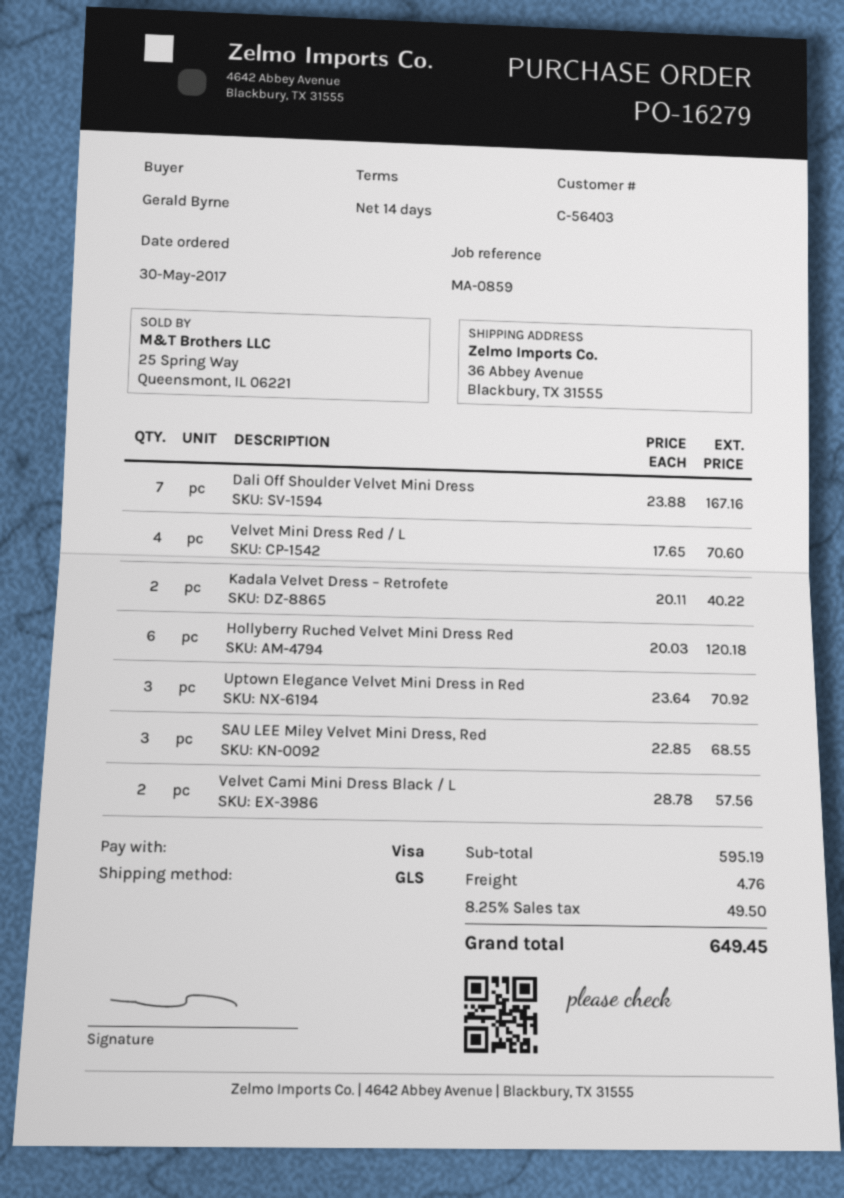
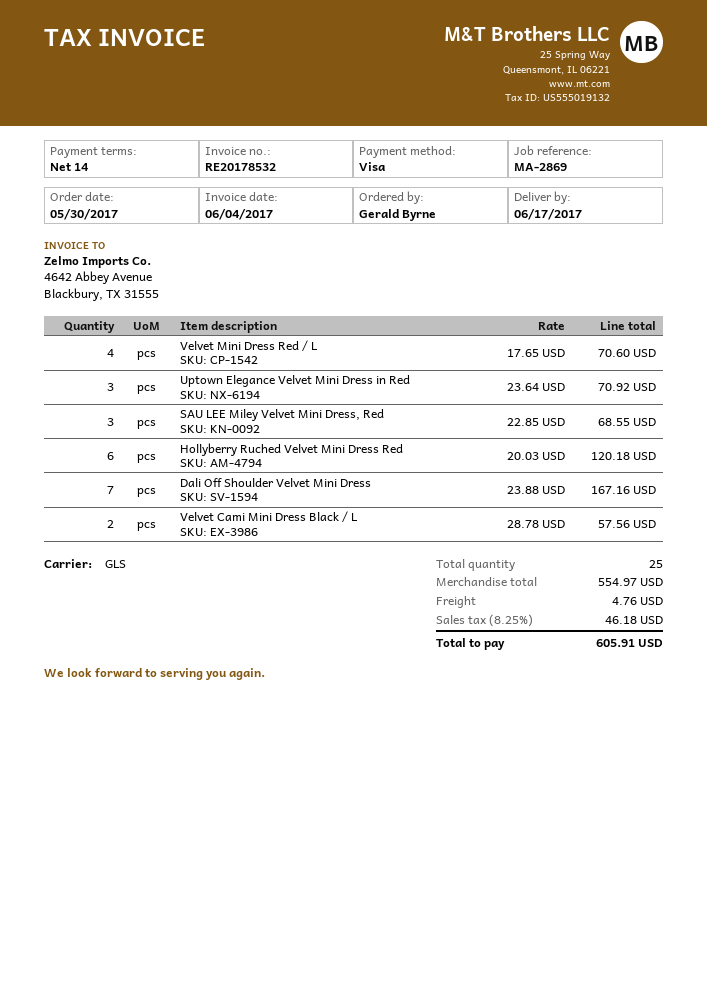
reference: MA-0859 -> MA-2869
Kadala Velvet Dress – Retrofete: 2 x 20.11 = 40.22 -> none
subtotal: 595.19 -> 554.97
tax: 8.25% = 49.50 -> 8.25% = 46.18
total: 649.45 -> 605.91

